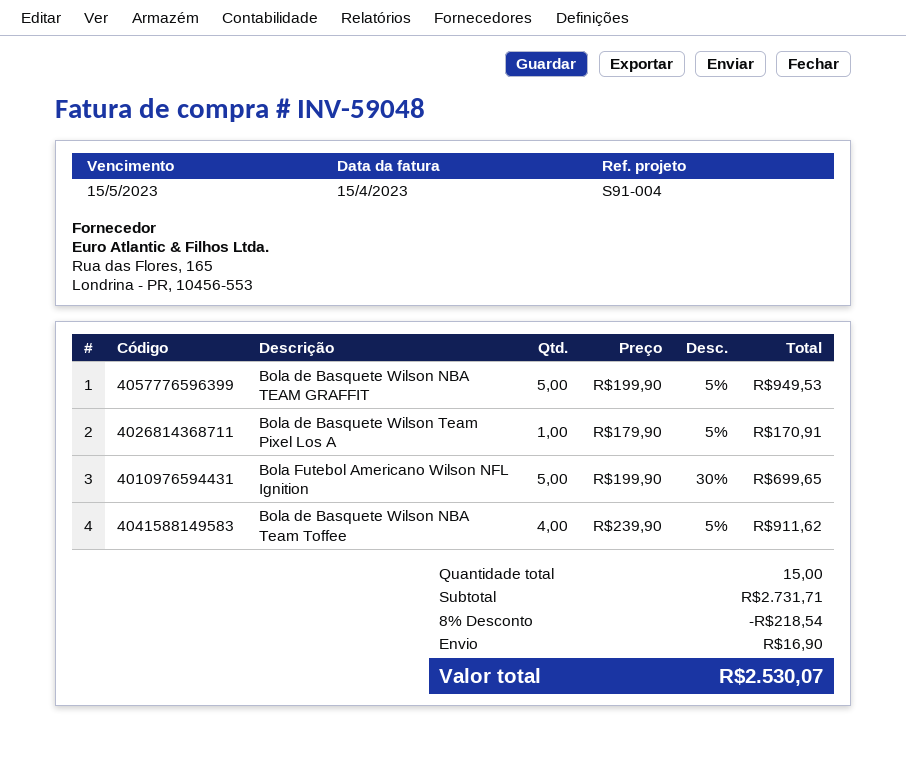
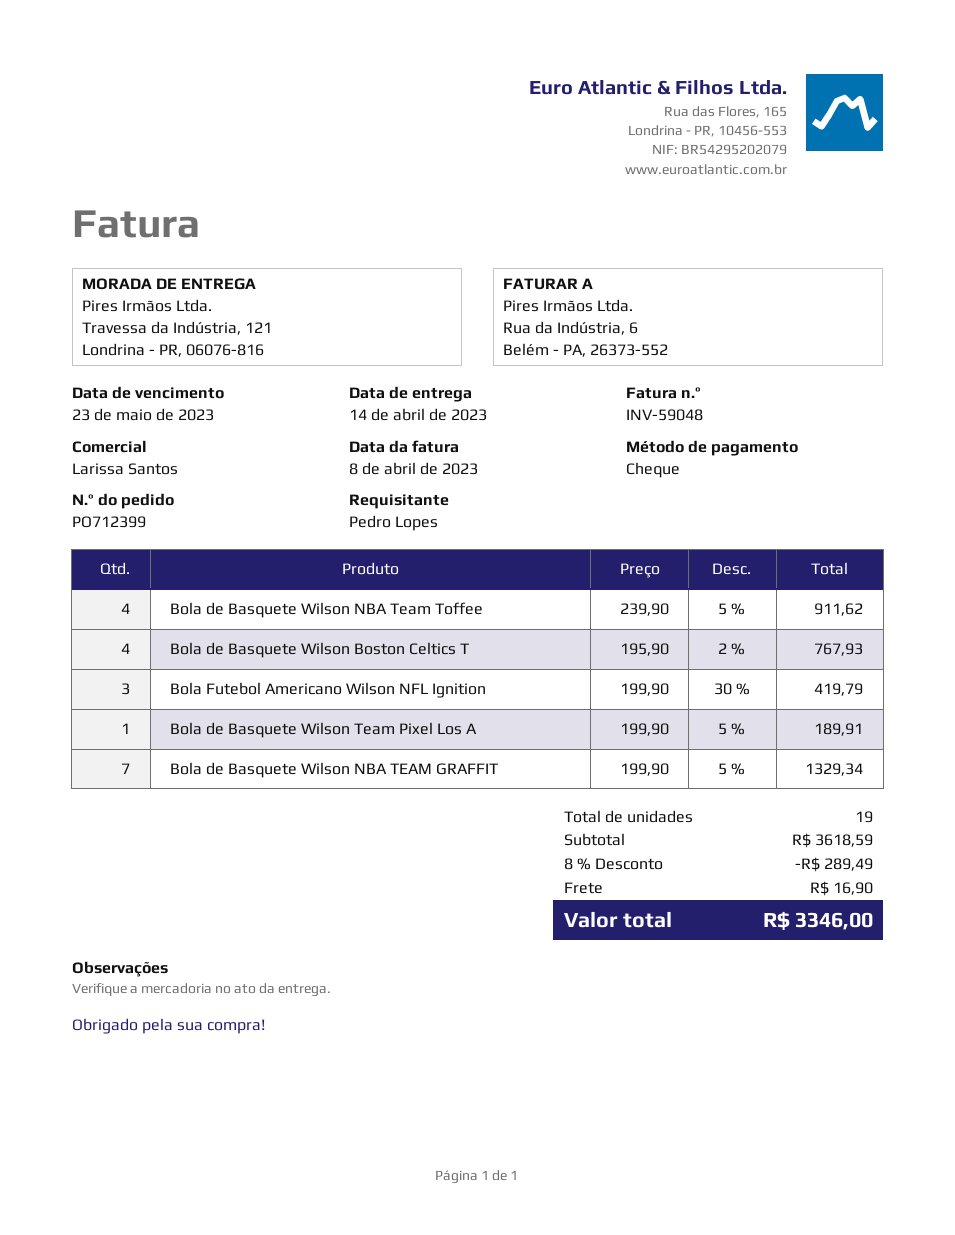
invoice date: 2023-04-15 -> 2023-04-08
due date: 2023-05-15 -> 2023-05-23
Bola de Basquete Wilson NBA TEAM GRAFFIT: 5 x 199.90 - 5% = 949.53 -> 7 x 199.90 - 5% = 1329.34
Bola de Basquete Wilson Team Pixel Los A: 1 x 179.90 - 5% = 170.91 -> 1 x 199.90 - 5% = 189.91
Bola Futebol Americano Wilson NFL Ignition: 5 x 199.90 - 30% = 699.65 -> 3 x 199.90 - 30% = 419.79
Bola de Basquete Wilson Boston Celtics T: none -> 4 x 195.90 - 2% = 767.93
total quantity: 15 -> 19
subtotal: 2731.71 -> 3618.59
discount: 8% = 218.54 -> 8% = 289.49
total: 2530.07 -> 3346.00

